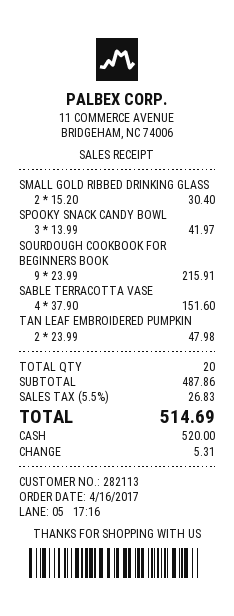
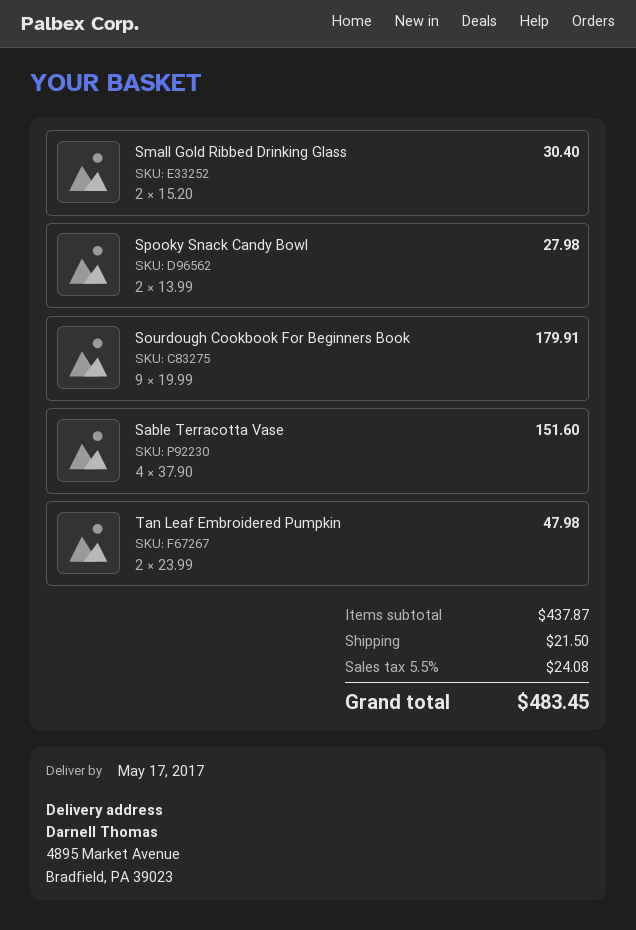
SPOOKY SNACK CANDY BOWL: 3 x 13.99 = 41.97 -> 2 x 13.99 = 27.98
SOURDOUGH COOKBOOK FOR BEGINNERS BOOK: 9 x 23.99 = 215.91 -> 9 x 19.99 = 179.91
subtotal: 487.86 -> 437.87
shipping: none -> 21.50
tax: 5.5% = 26.83 -> 5.5% = 24.08
total: 514.69 -> 483.45

